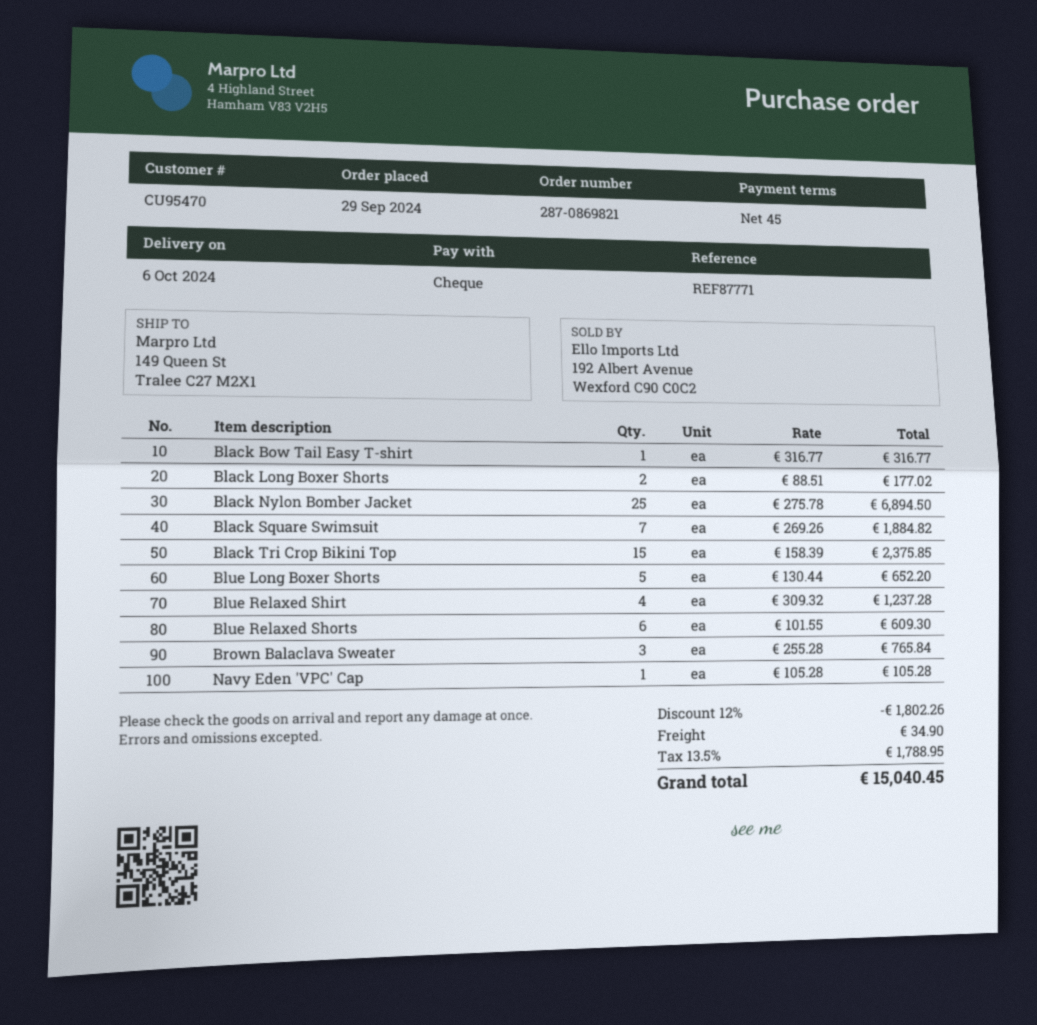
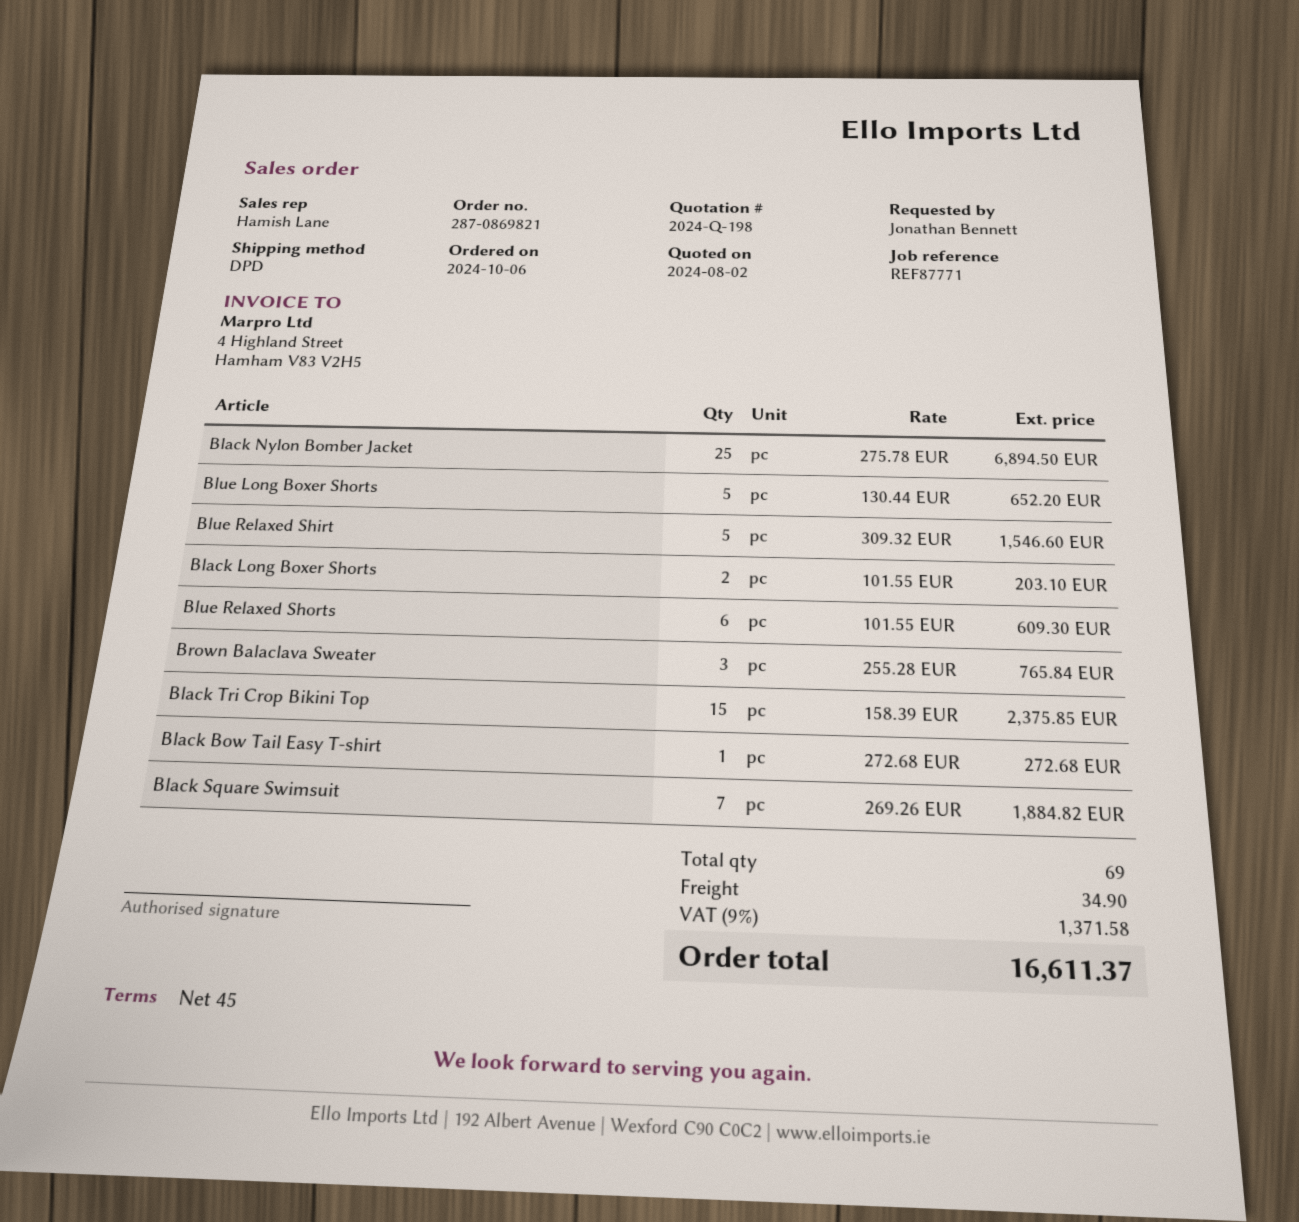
order date: 2024-09-29 -> 2024-10-06
Black Bow Tail Easy T-shirt: 1 x 316.77 = 316.77 -> 1 x 272.68 = 272.68
Black Long Boxer Shorts: 2 x 88.51 = 177.02 -> 2 x 101.55 = 203.10
Blue Relaxed Shirt: 4 x 309.32 = 1237.28 -> 5 x 309.32 = 1546.60
Navy Eden 'VPC' Cap: 1 x 105.28 = 105.28 -> none
discount: 12% = 1802.26 -> none
tax: 13.5% = 1788.95 -> 9% = 1371.58
total: 15040.45 -> 16611.37

